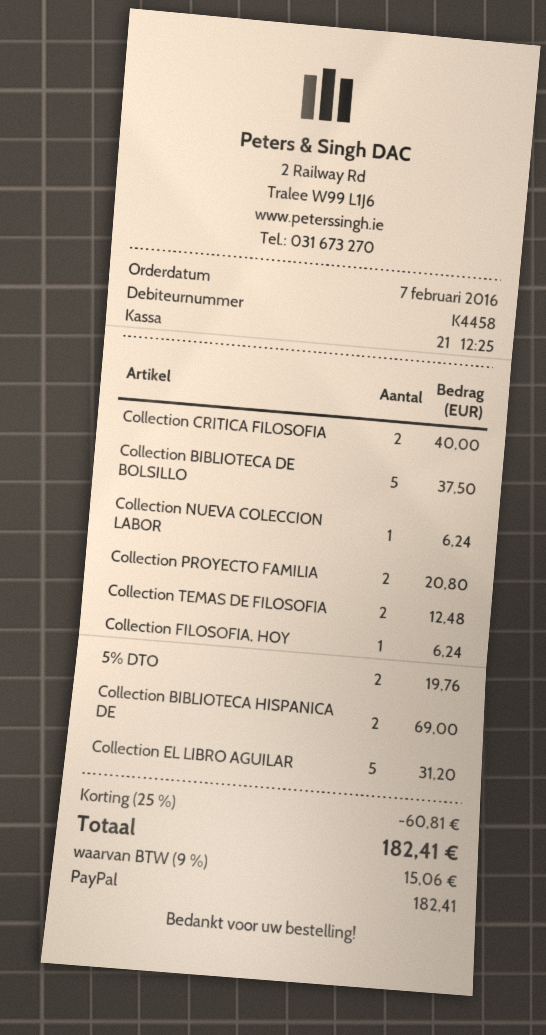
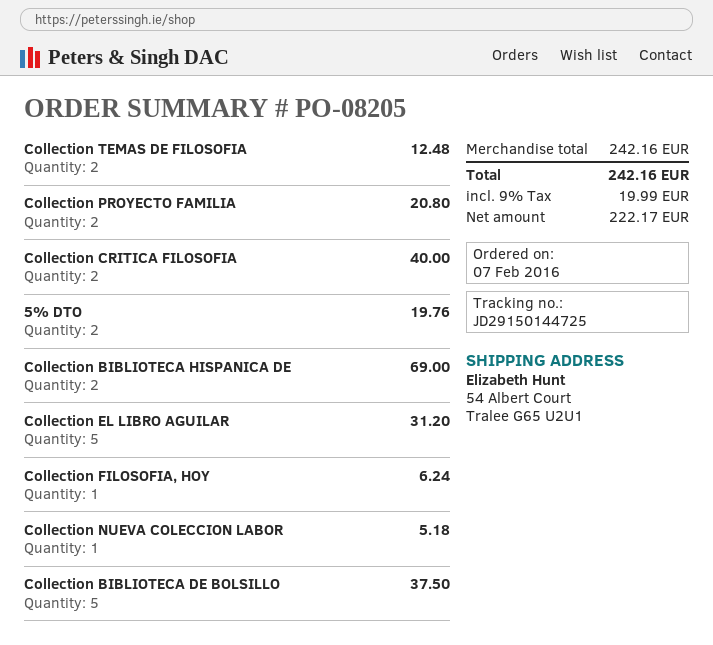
Collection NUEVA COLECCION LABOR: 1 for 6.24 -> 1 for 5.18
discount: 25% = 60.81 -> none
tax: 9% = 15.06 -> 9% = 19.99
total: 182.41 -> 242.16

